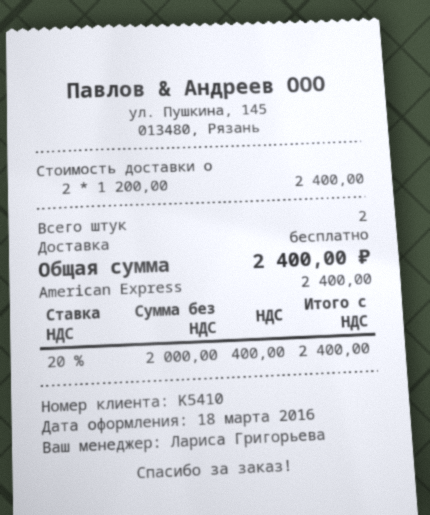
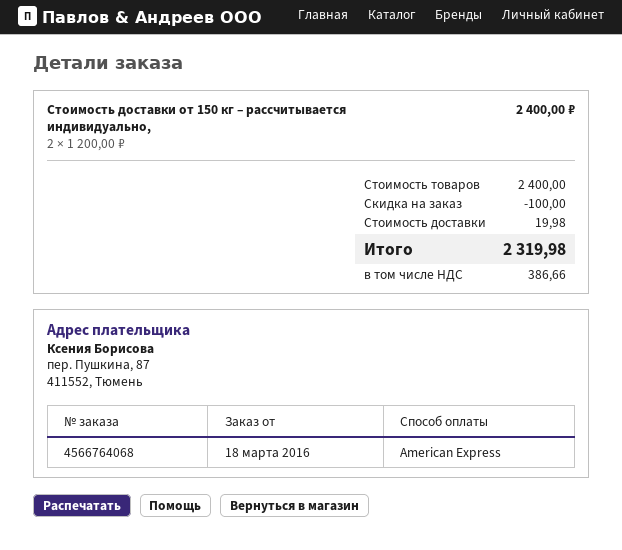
discount: none -> 100.00
shipping: 0.00 -> 19.98
tax: 400.00 -> 386.66
total: 2400.00 -> 2319.98

